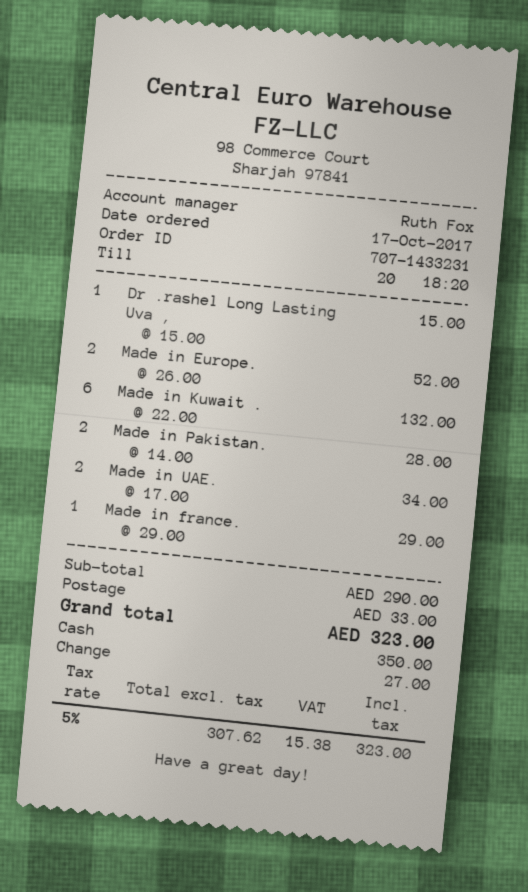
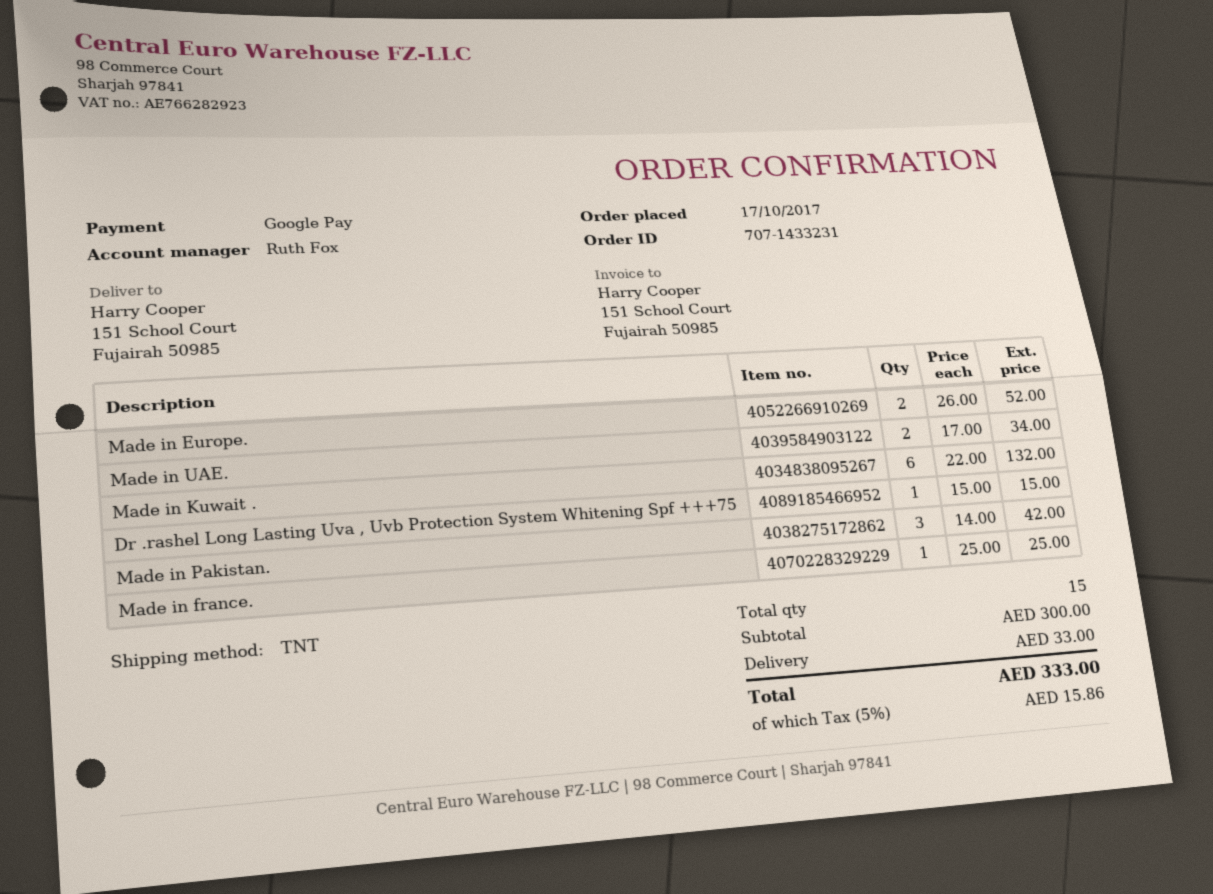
payment method: cash -> Google Pay
Made in Pakistan.: 2 x 14.00 = 28.00 -> 3 x 14.00 = 42.00
Made in france.: 1 x 29.00 = 29.00 -> 1 x 25.00 = 25.00
subtotal: 290.00 -> 300.00
tax: 5% = 15.38 -> 5% = 15.86
total: 323.00 -> 333.00

